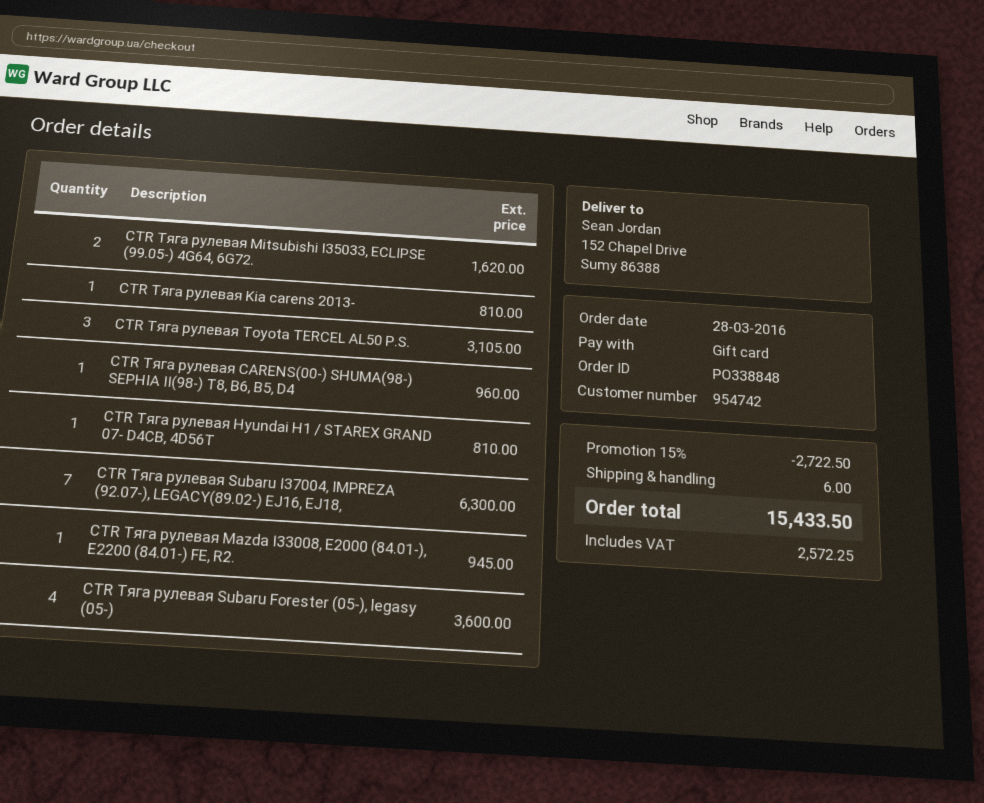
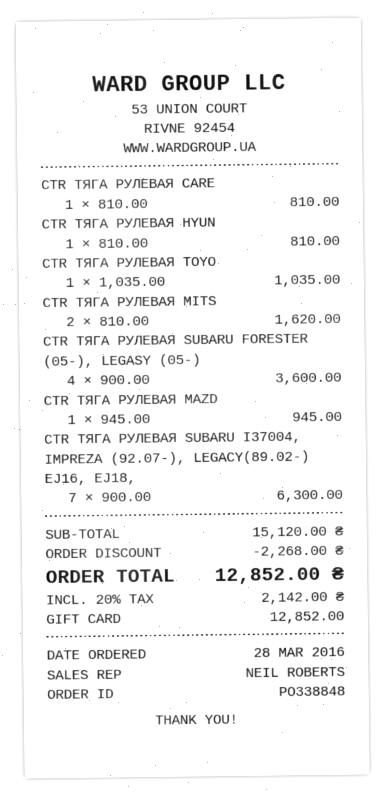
CTR Тяга рулевая Kia carens 2013-: 1 for 810.00 -> none
CTR Тяга рулевая Toyota TERCEL AL50 P.S.: 3 for 3105.00 -> 1 for 1035.00
CTR Тяга рулевая CARENS(00-) SHUMA(98-) SEPHIA II(98-) T8, B6, B5, D4: 1 for 960.00 -> 1 for 810.00
discount: 2722.50 -> 2268.00
shipping: 6.00 -> none
tax: 2572.25 -> 2142.00
total: 15433.50 -> 12852.00

